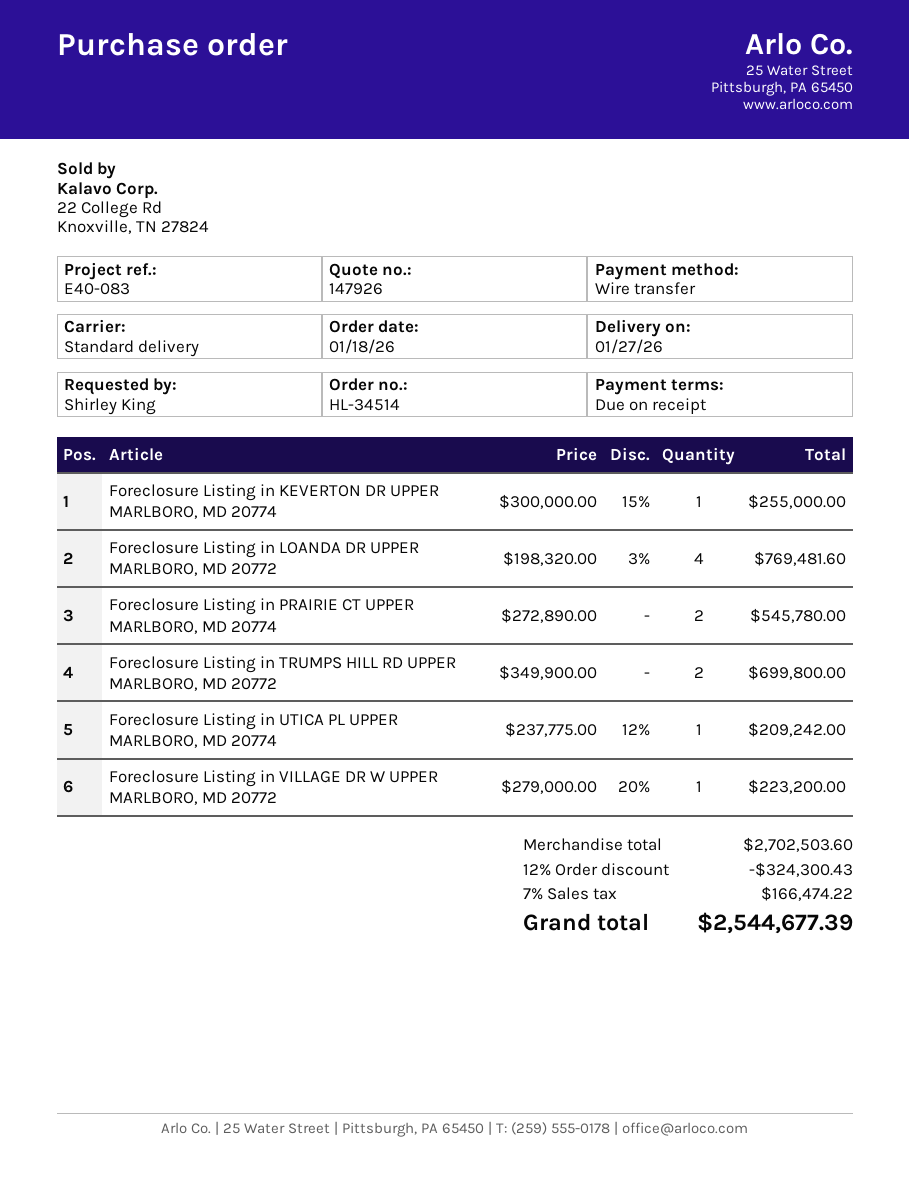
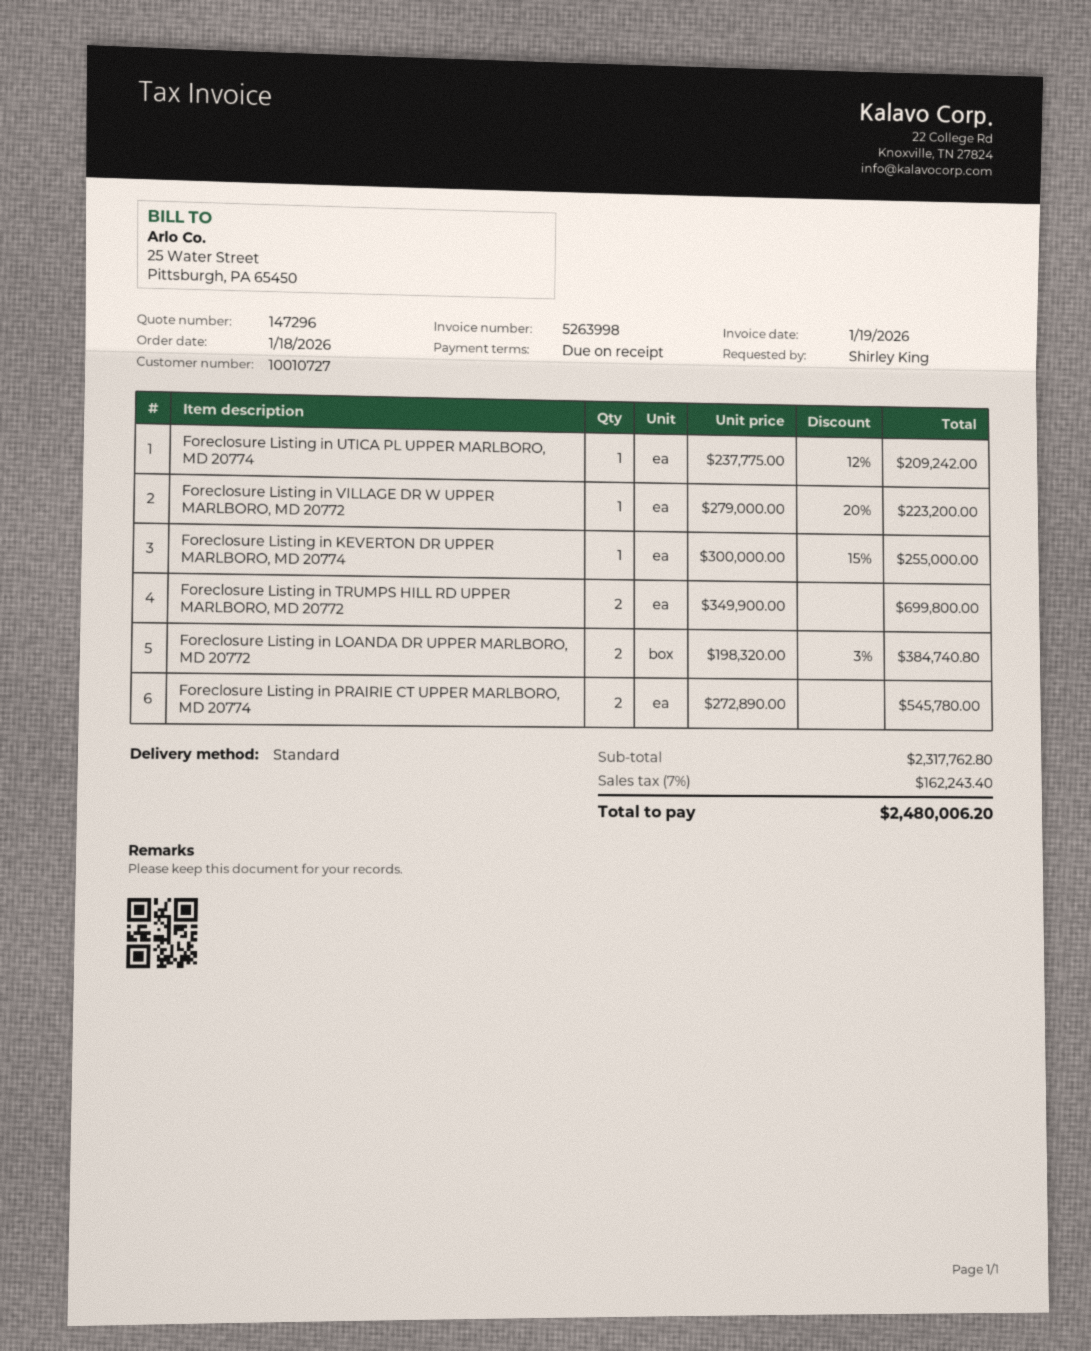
quote number: 147926 -> 147296
Foreclosure Listing in LOANDA DR UPPER MARLBORO, MD 20772: 4 x 198320.00 - 3% = 769481.60 -> 2 x 198320.00 - 3% = 384740.80
subtotal: 2702503.60 -> 2317762.80
discount: 12% = 324300.43 -> none
tax: 7% = 166474.22 -> 7% = 162243.40
total: 2544677.39 -> 2480006.20

